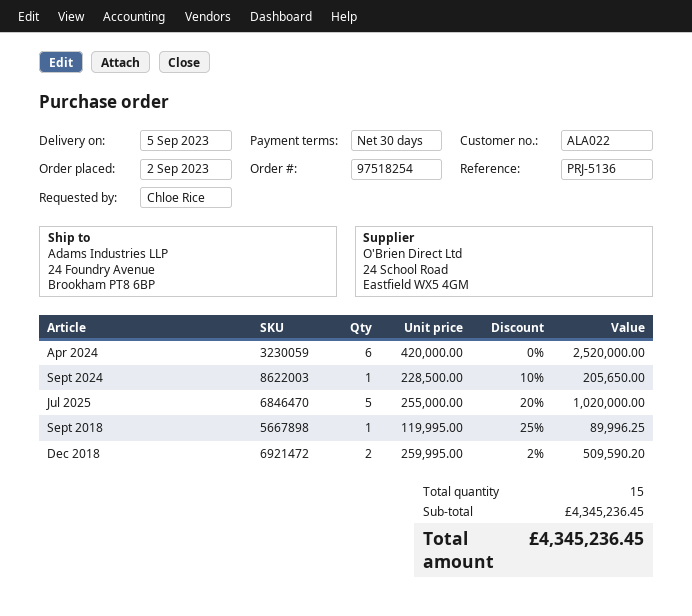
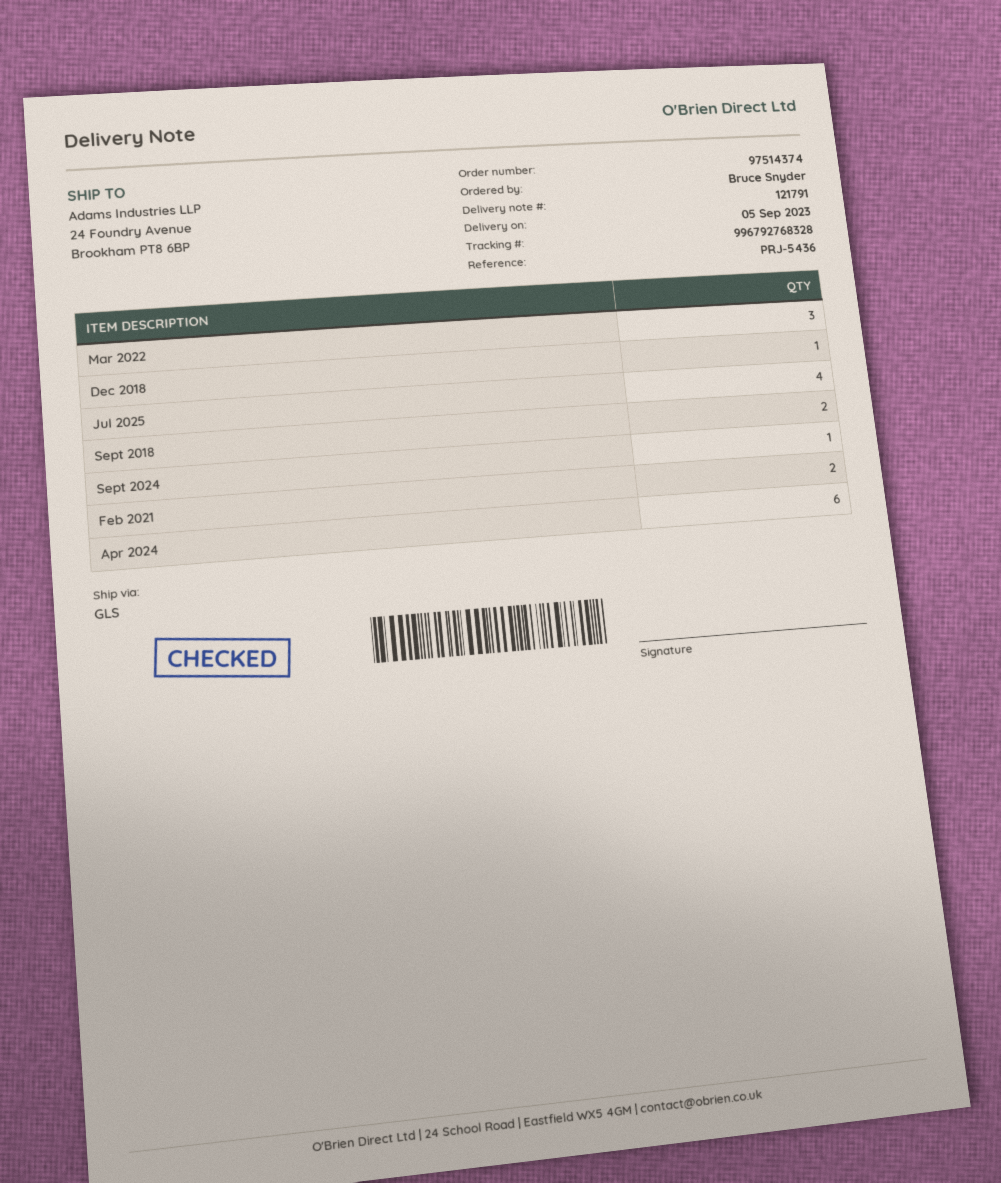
order number: 97518254 -> 97514374
reference: PRJ-5136 -> PRJ-5436
ordered by: Chloe Rice -> Bruce Snyder
Jul 2025: 5 -> 4
Sept 2018: 1 -> 2
Dec 2018: 2 -> 1
Mar 2022: none -> 3
Feb 2021: none -> 2

